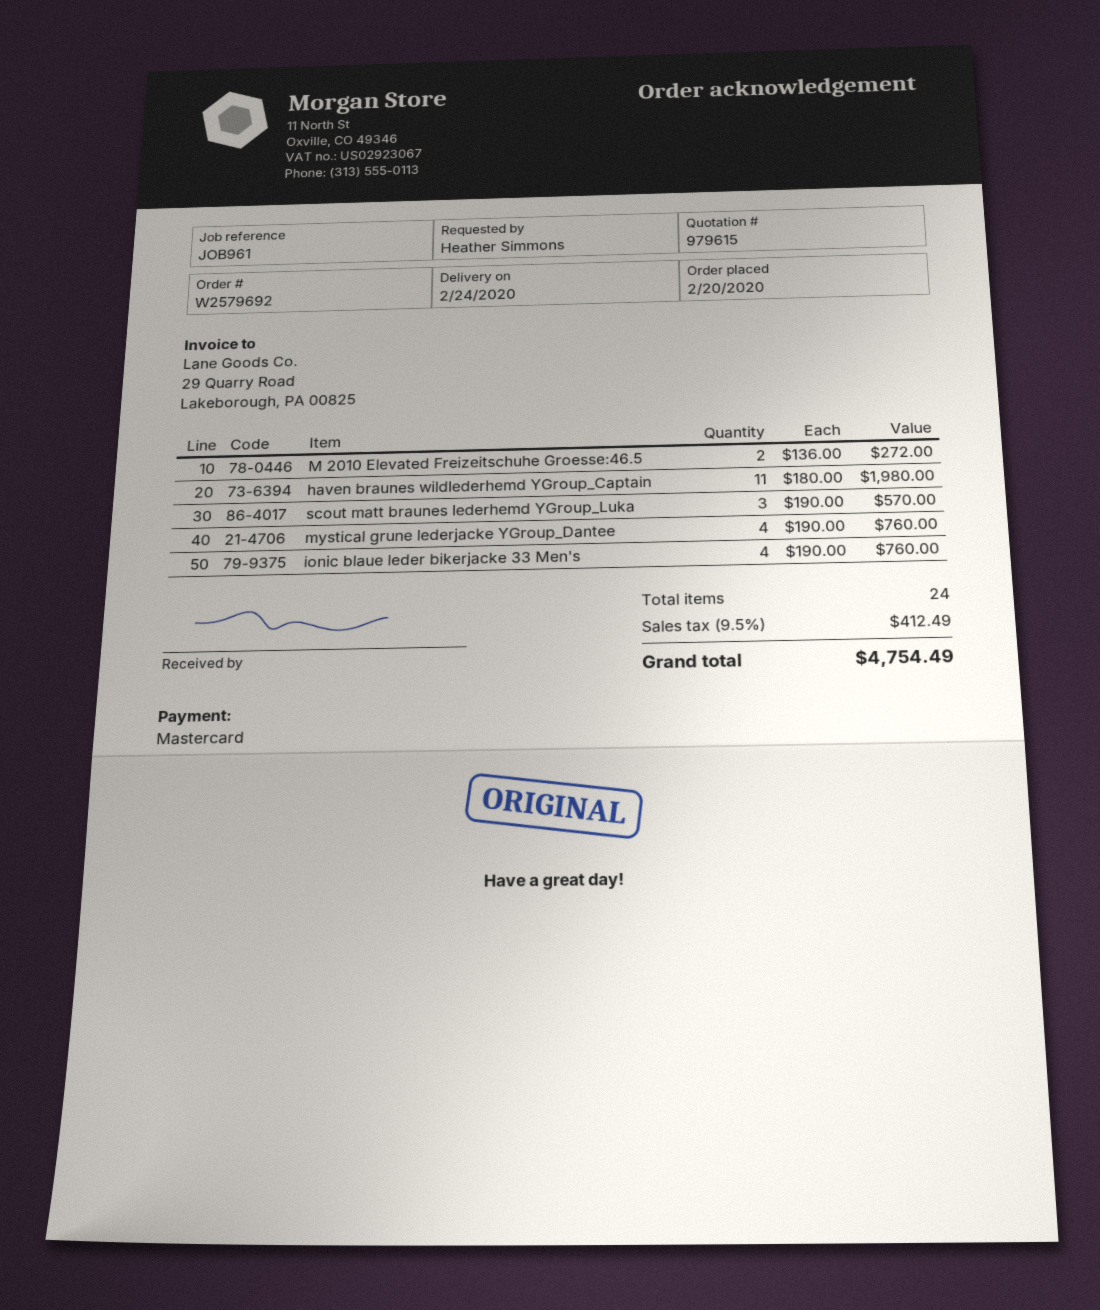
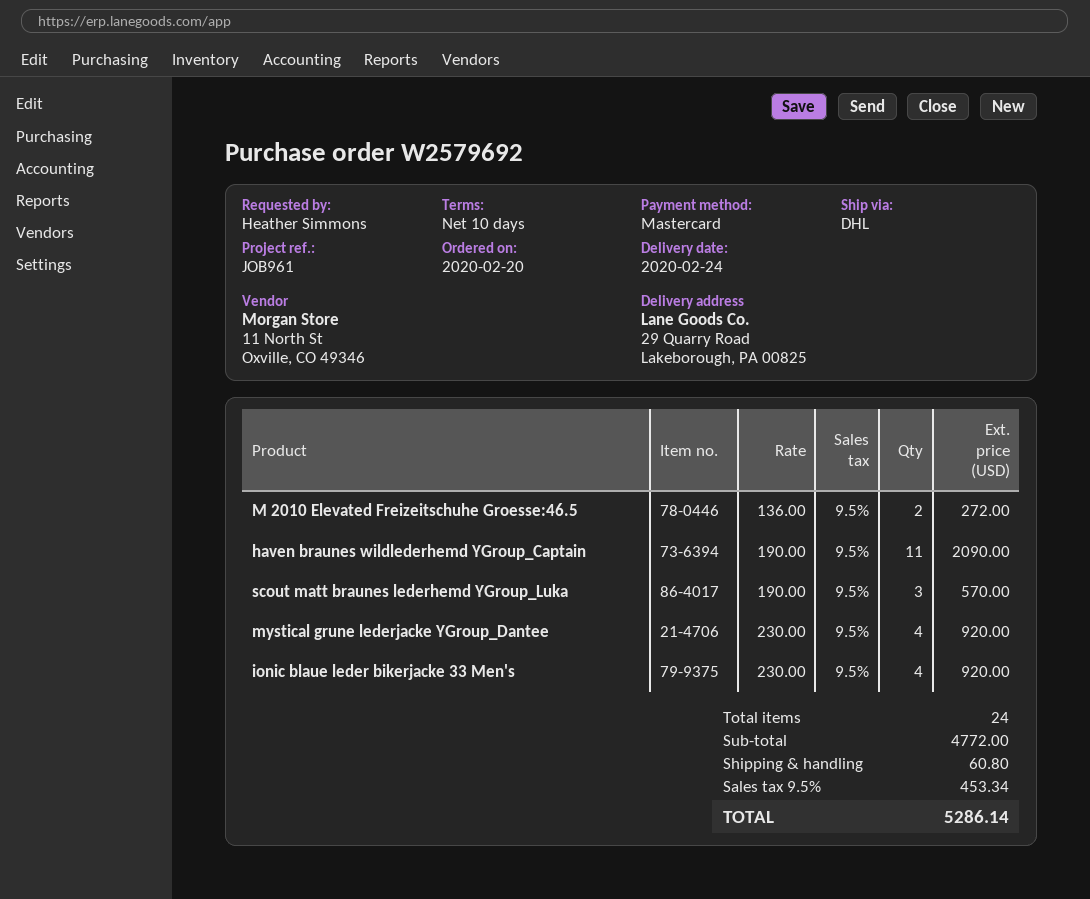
haven braunes wildlederhemd YGroup_Captain: 11 x 180.00 = 1980.00 -> 11 x 190.00 = 2090.00
mystical grune lederjacke YGroup_Dantee: 4 x 190.00 = 760.00 -> 4 x 230.00 = 920.00
ionic blaue leder bikerjacke 33 Men's: 4 x 190.00 = 760.00 -> 4 x 230.00 = 920.00
shipping: none -> 60.80
tax: 9.5% = 412.49 -> 9.5% = 453.34
total: 4754.49 -> 5286.14

